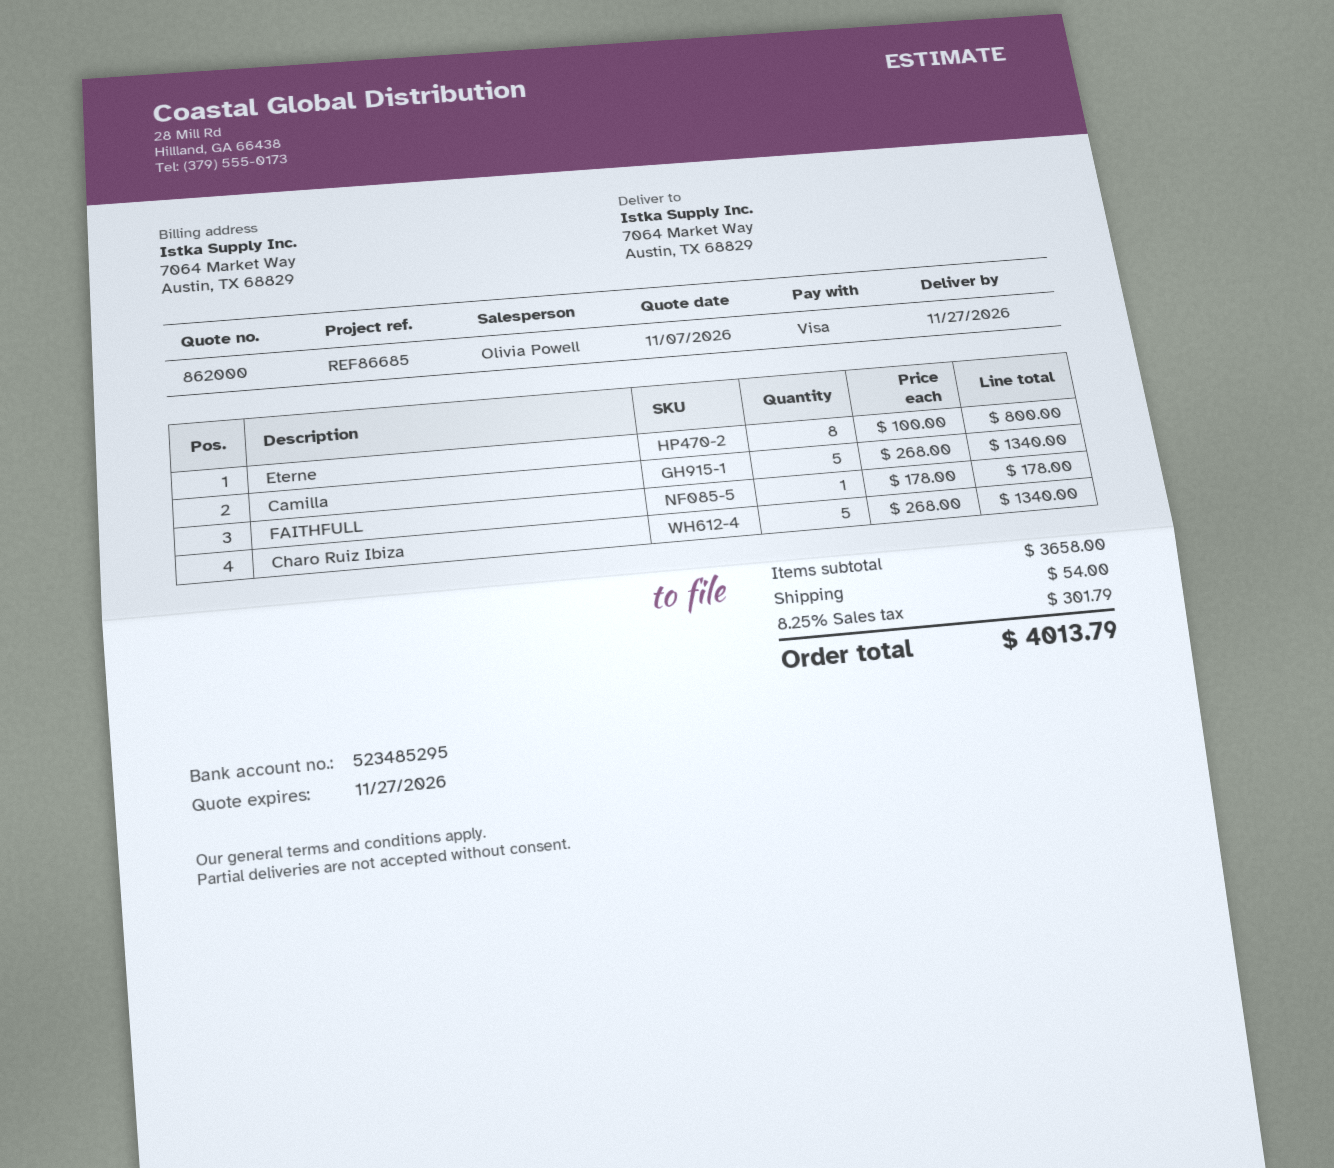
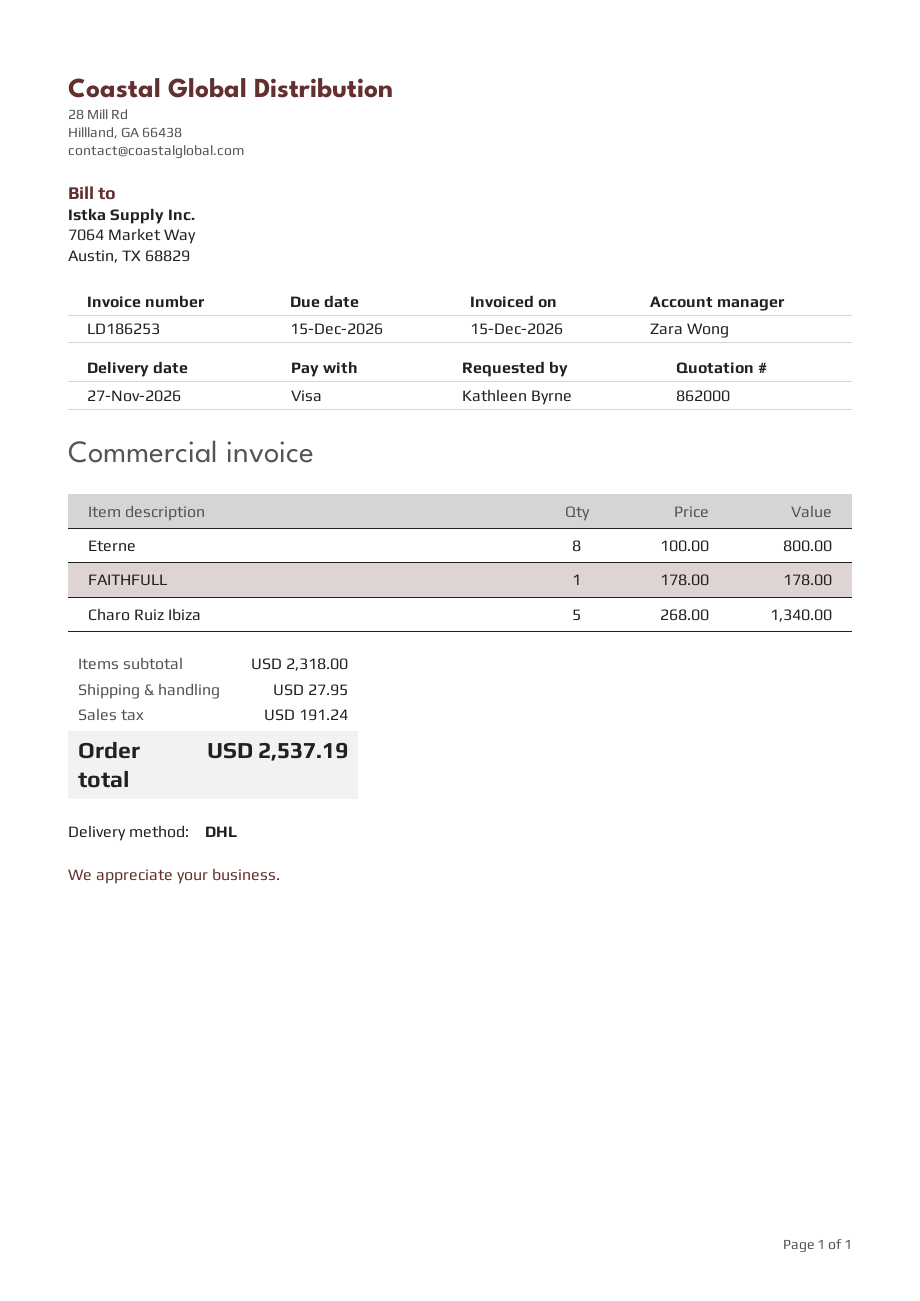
sales rep: Olivia Powell -> Zara Wong
Camilla: 5 x 268.00 = 1340.00 -> none
subtotal: 3658.00 -> 2318.00
shipping: 54.00 -> 27.95
tax: 301.79 -> 191.24
total: 4013.79 -> 2537.19

